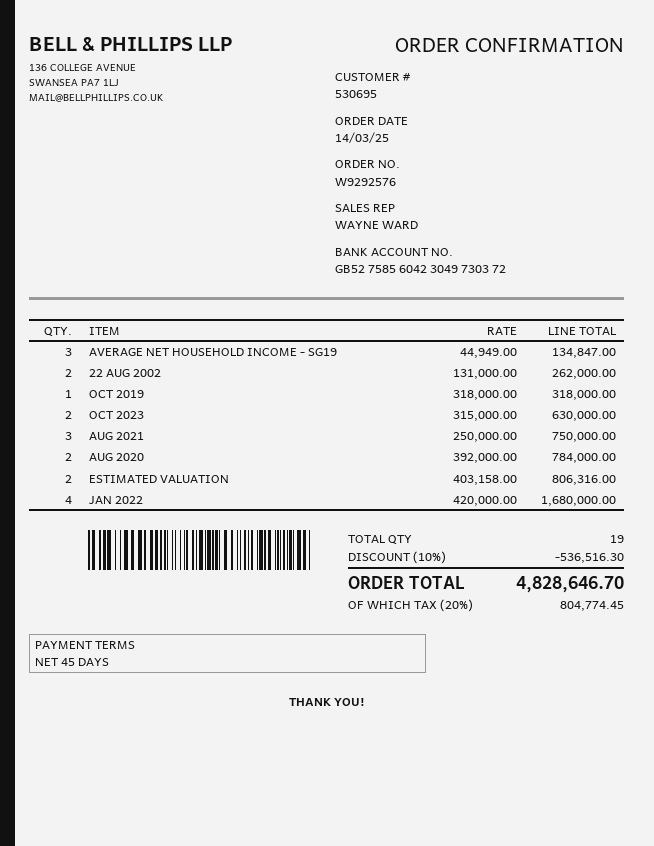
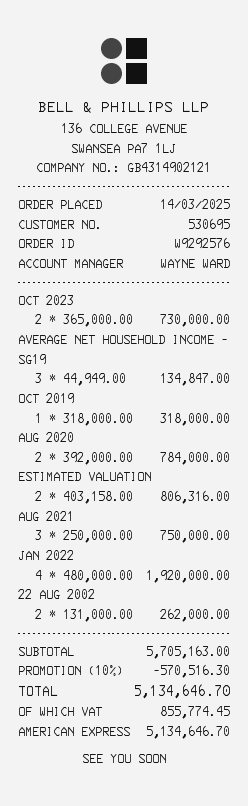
OCT 2023: 2 x 315000.00 = 630000.00 -> 2 x 365000.00 = 730000.00
JAN 2022: 4 x 420000.00 = 1680000.00 -> 4 x 480000.00 = 1920000.00
discount: 10% = 536516.30 -> 10% = 570516.30
tax: 804774.45 -> 855774.45
total: 4828646.70 -> 5134646.70

